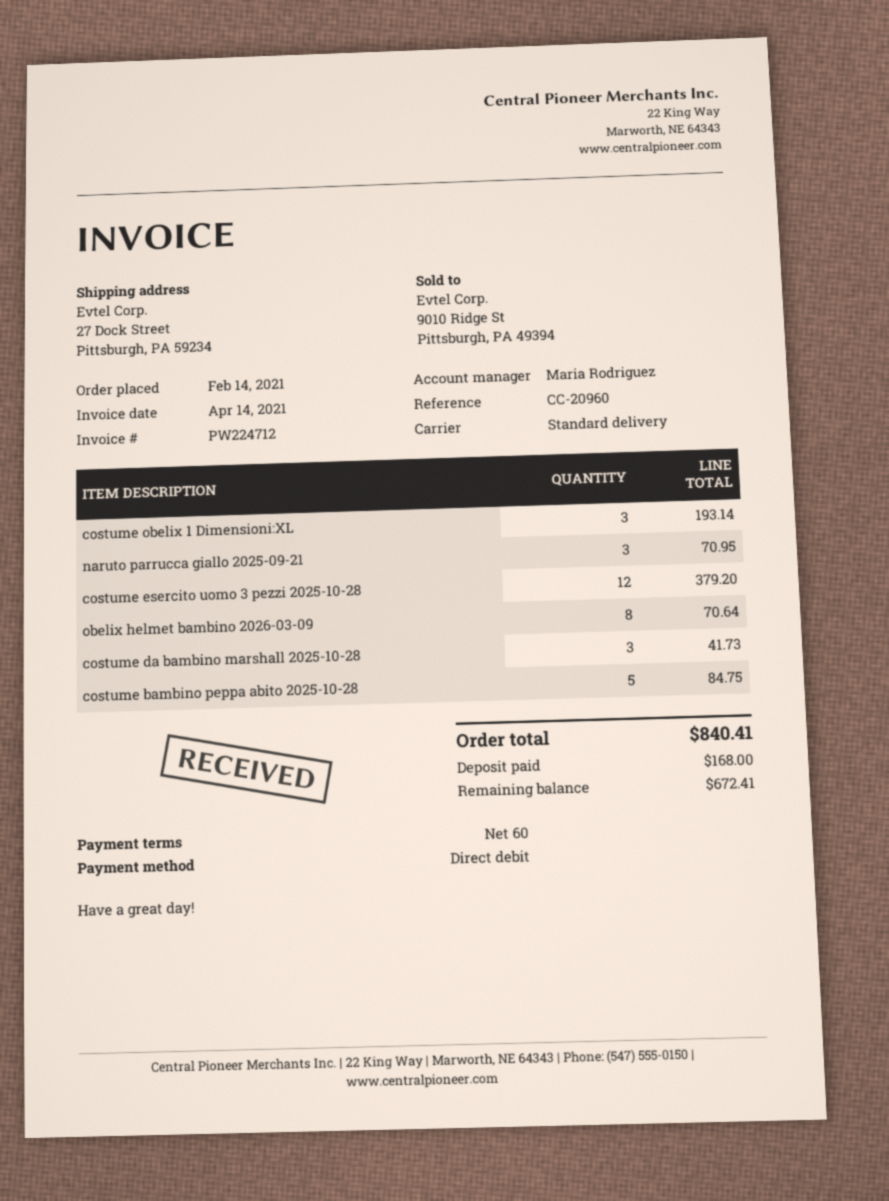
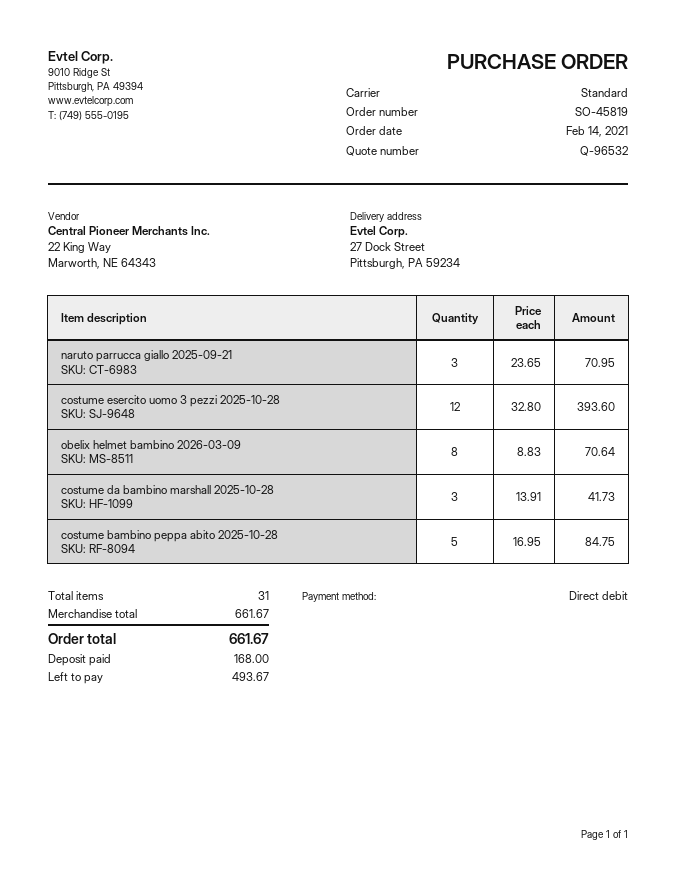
costume obelix 1 Dimensioni:XL: 3 for 193.14 -> none
costume esercito uomo 3 pezzi 2025-10-28: 12 for 379.20 -> 12 for 393.60
total: 840.41 -> 661.67
balance: 672.41 -> 493.67

